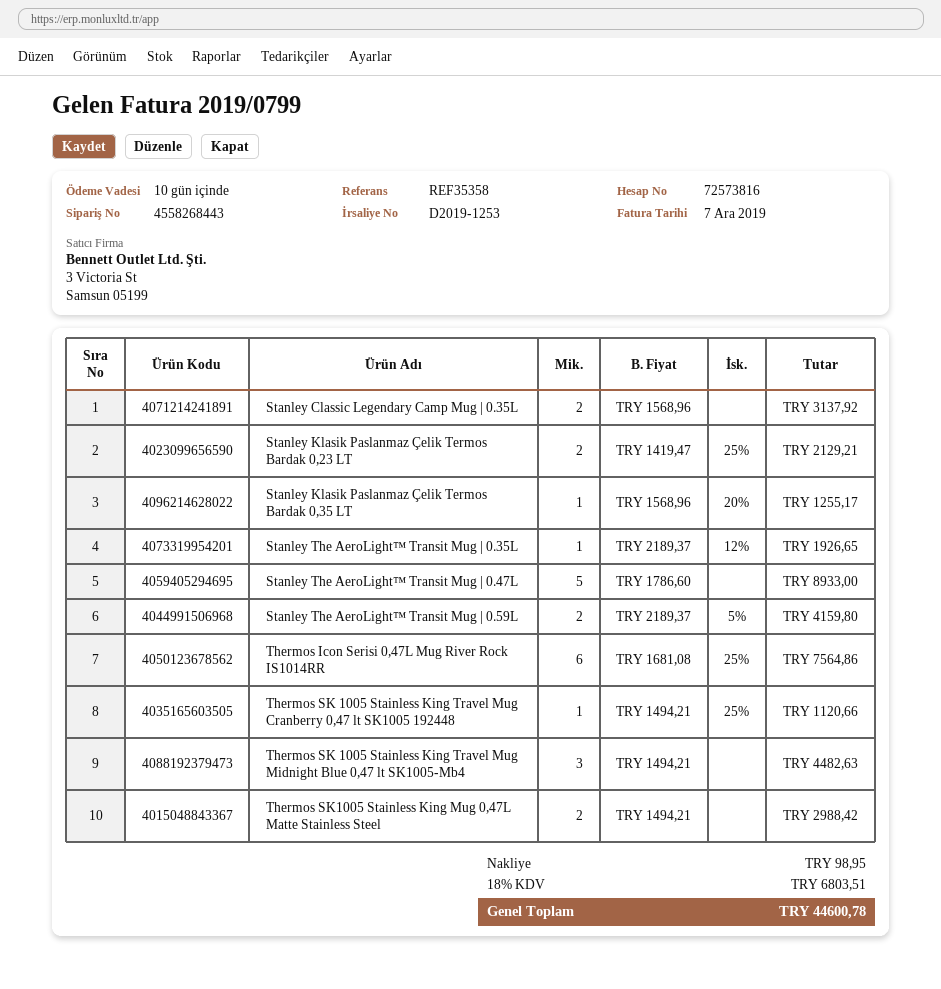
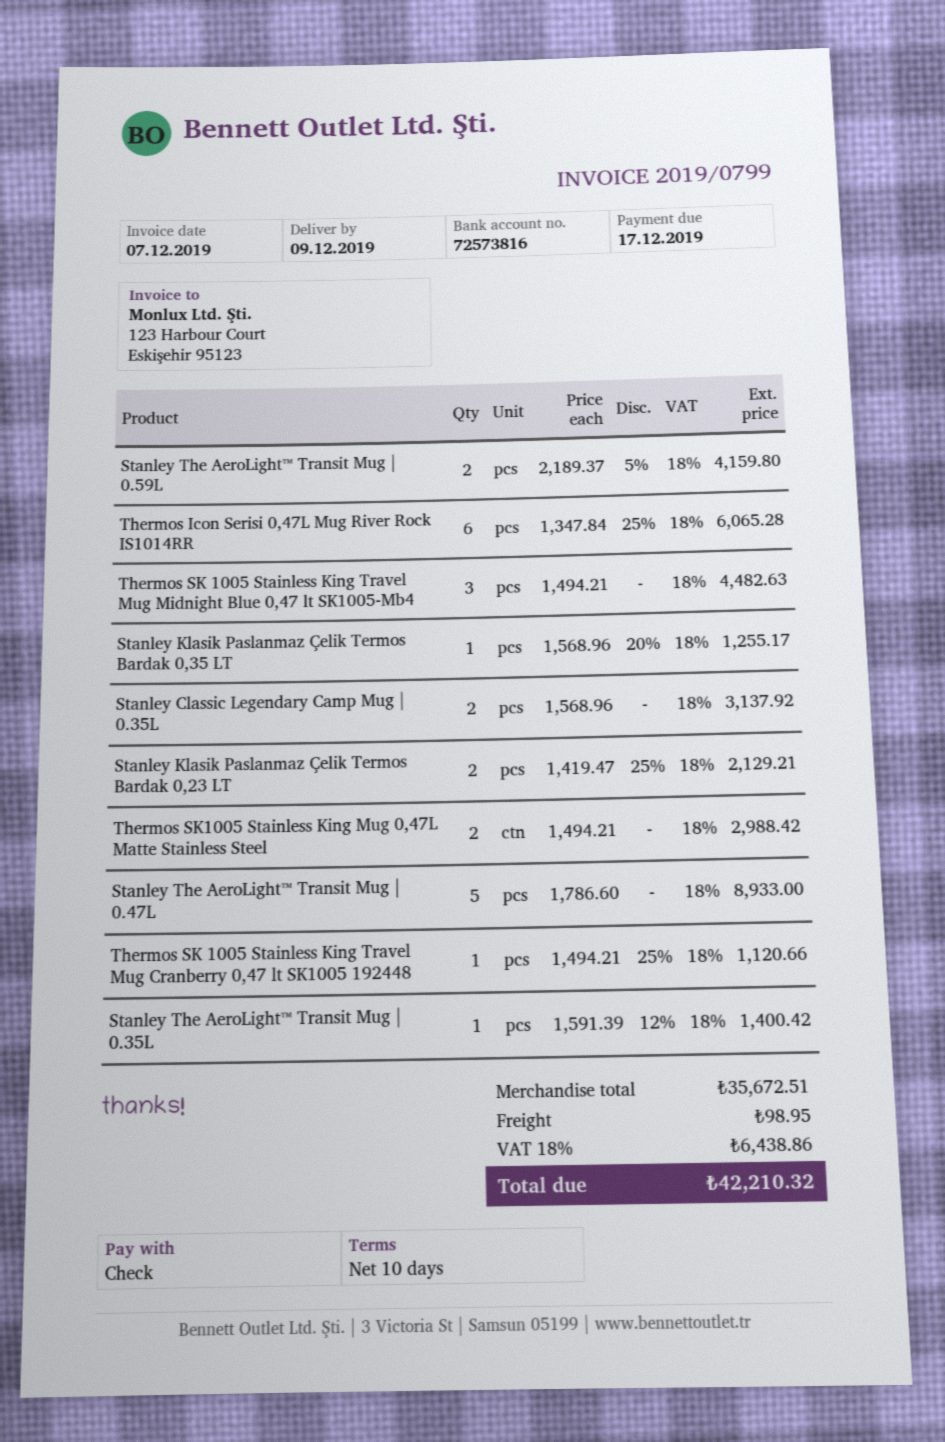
Stanley The AeroLight™ Transit Mug | 0.35L: 1 x 2189.37 - 12% = 1926.65 -> 1 x 1591.39 - 12% = 1400.42
Thermos Icon Serisi 0,47L Mug River Rock IS1014RR: 6 x 1681.08 - 25% = 7564.86 -> 6 x 1347.84 - 25% = 6065.28
tax: 18% = 6803.51 -> 18% = 6438.86
total: 44600.78 -> 42210.32

